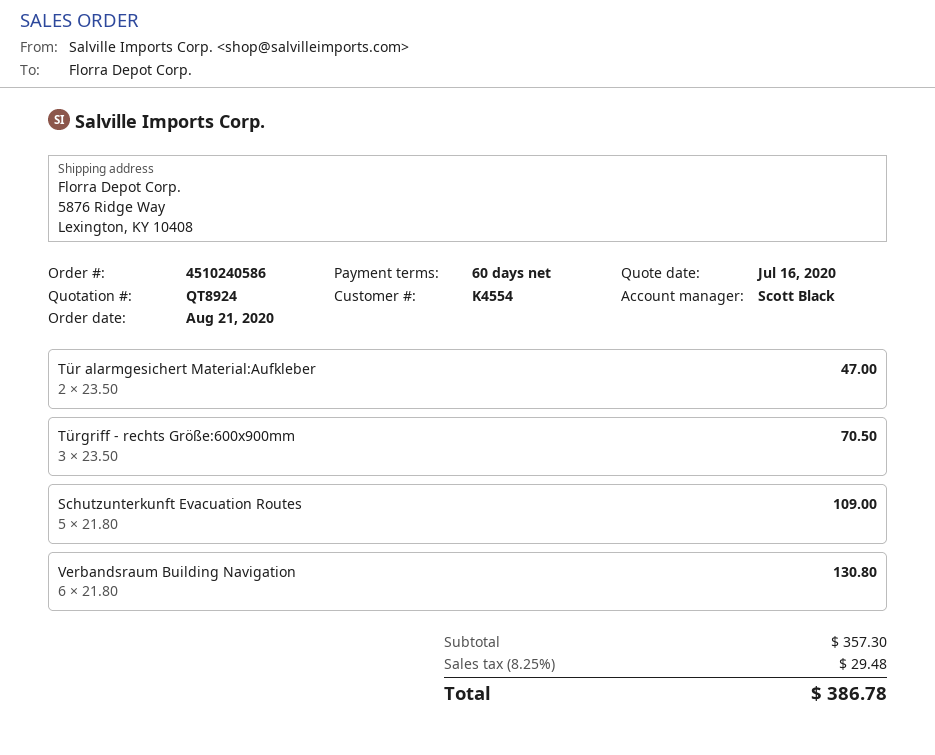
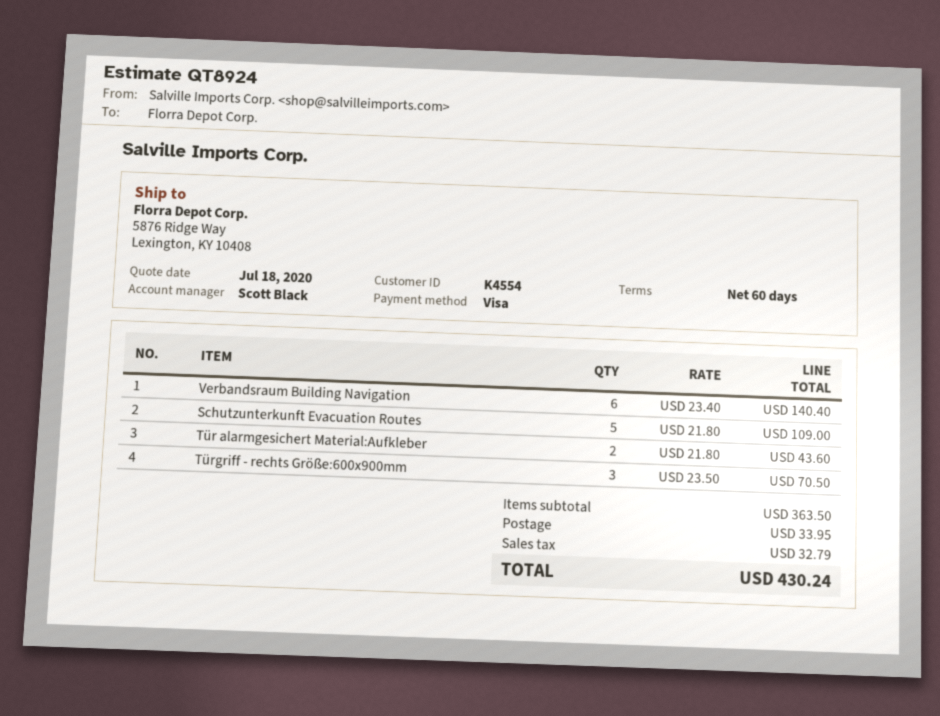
quote date: 2020-07-16 -> 2020-07-18
Tür alarmgesichert Material:Aufkleber: 2 x 23.50 = 47.00 -> 2 x 21.80 = 43.60
Verbandsraum Building Navigation: 6 x 21.80 = 130.80 -> 6 x 23.40 = 140.40
subtotal: 357.30 -> 363.50
shipping: none -> 33.95
tax: 29.48 -> 32.79
total: 386.78 -> 430.24

